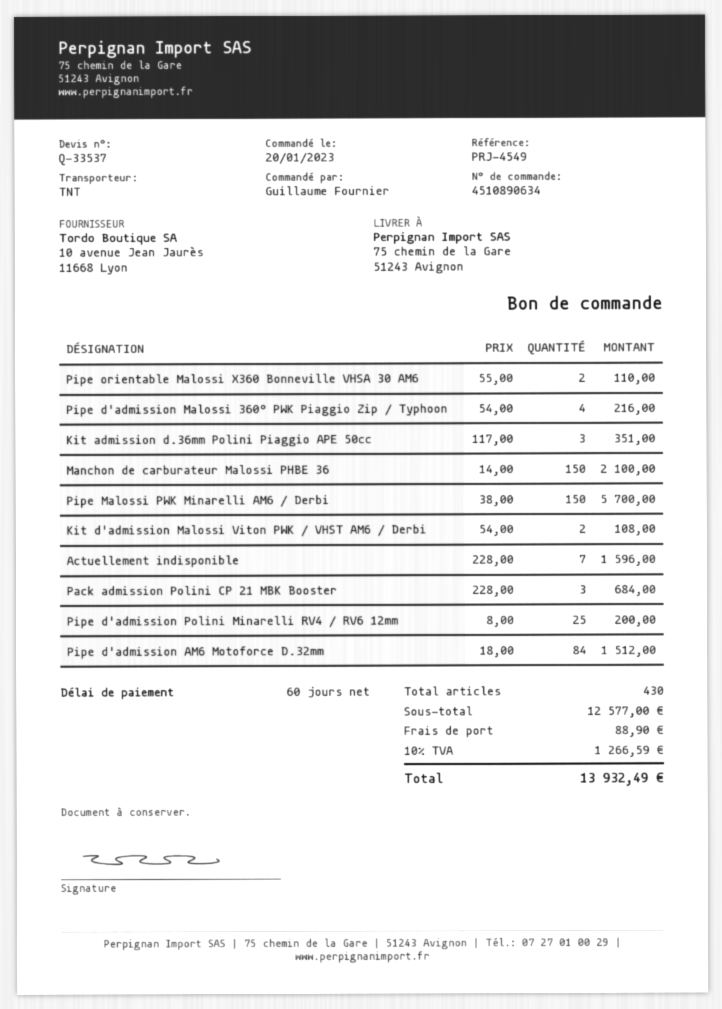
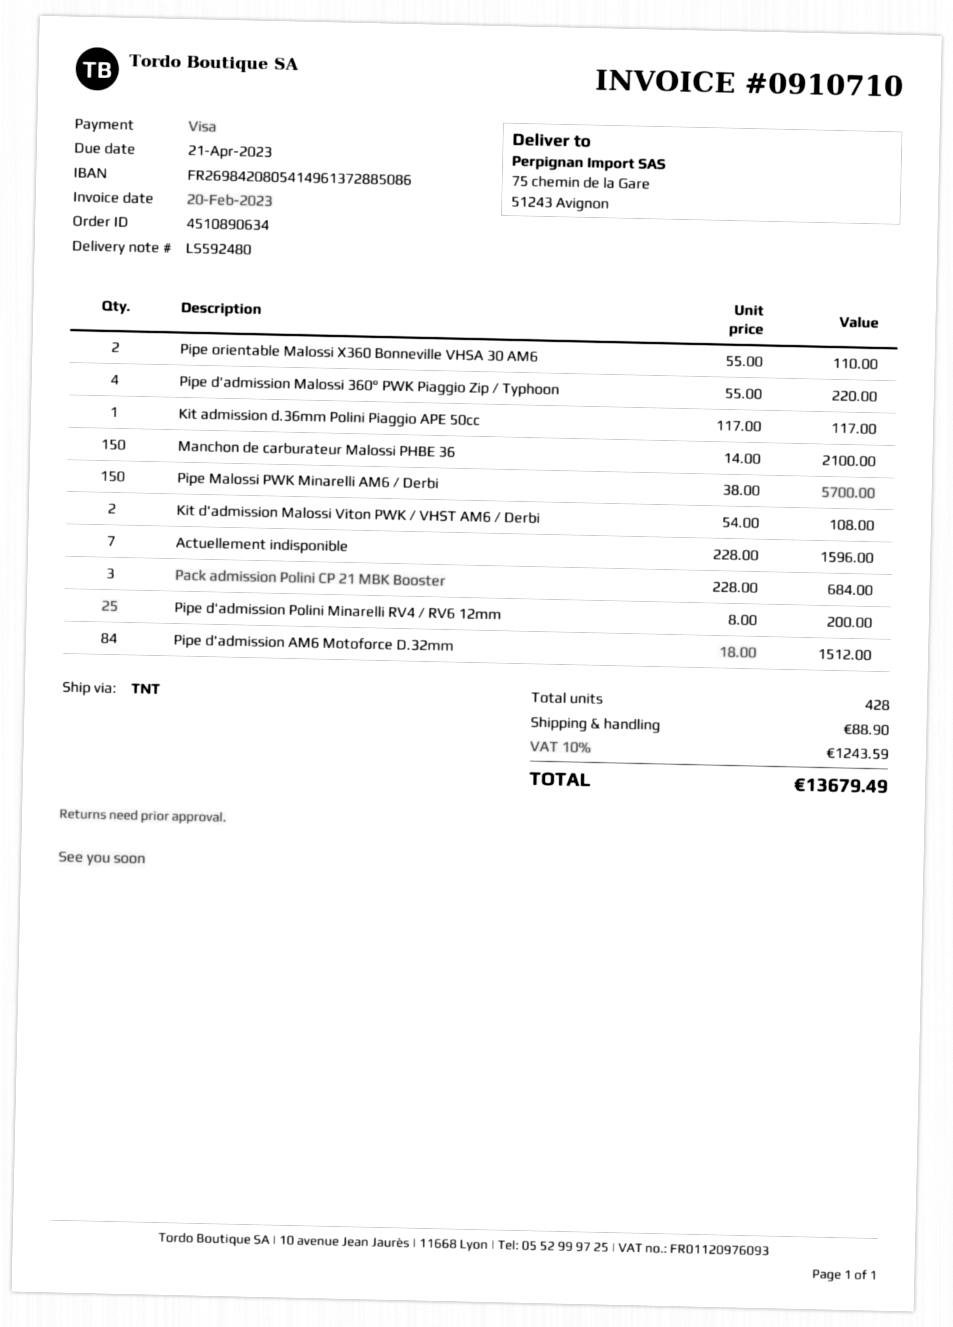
Pipe d'admission Malossi 360° PWK Piaggio Zip / Typhoon: 4 x 54.00 = 216.00 -> 4 x 55.00 = 220.00
Kit admission d.36mm Polini Piaggio APE 50cc: 3 x 117.00 = 351.00 -> 1 x 117.00 = 117.00
total quantity: 430 -> 428
tax: 10% = 1266.59 -> 10% = 1243.59
total: 13932.49 -> 13679.49

